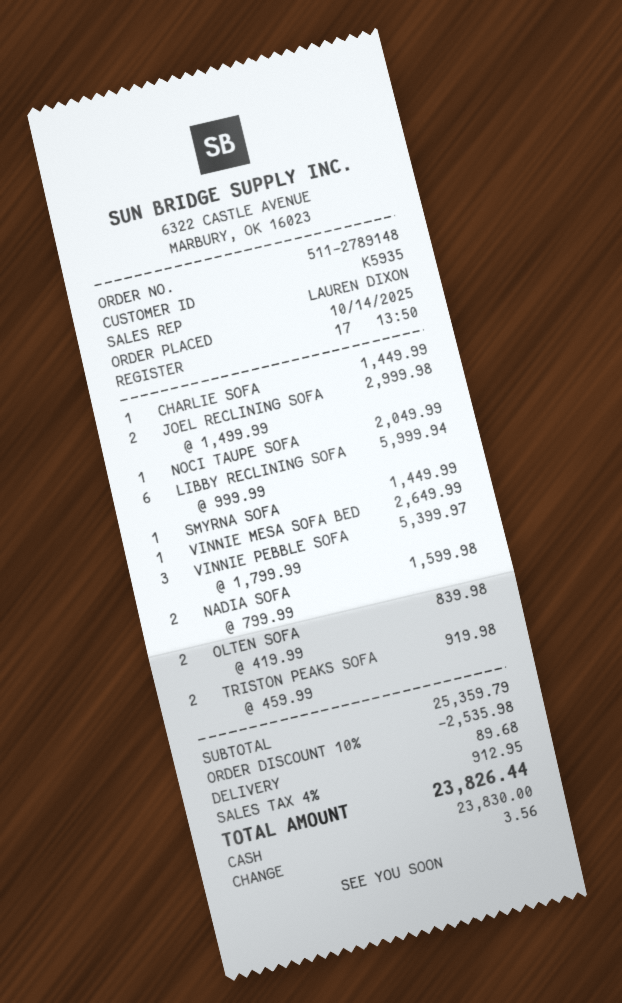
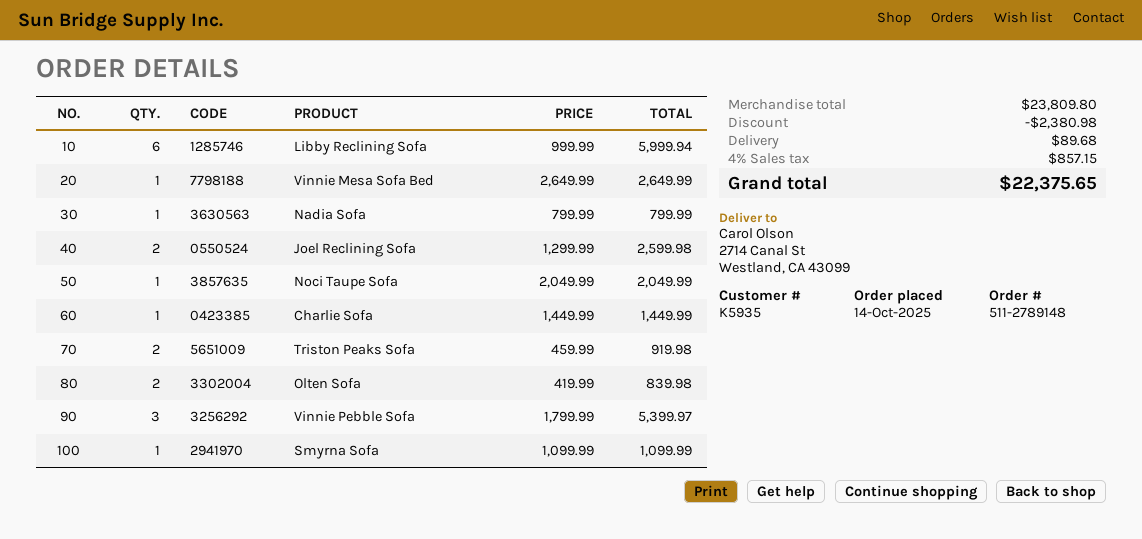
JOEL RECLINING SOFA: 2 x 1499.99 = 2999.98 -> 2 x 1299.99 = 2599.98
SMYRNA SOFA: 1 x 1449.99 = 1449.99 -> 1 x 1099.99 = 1099.99
NADIA SOFA: 2 x 799.99 = 1599.98 -> 1 x 799.99 = 799.99
subtotal: 25359.79 -> 23809.80
discount: 2535.98 -> 2380.98
tax: 4% = 912.95 -> 4% = 857.15
total: 23826.44 -> 22375.65

